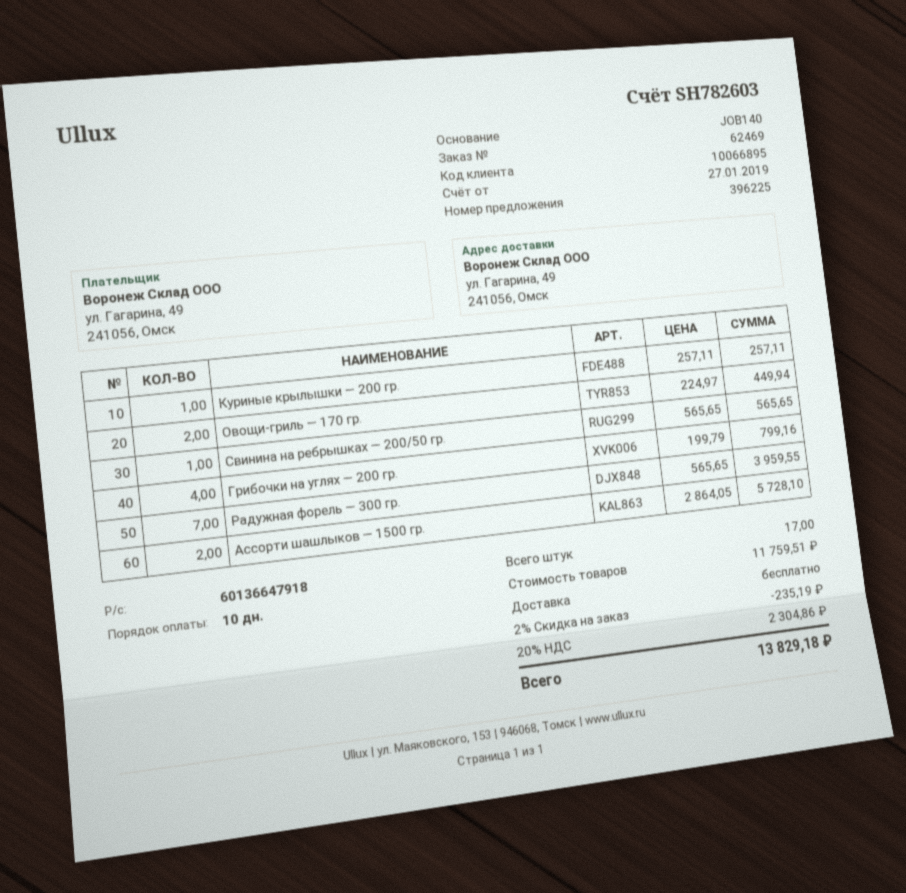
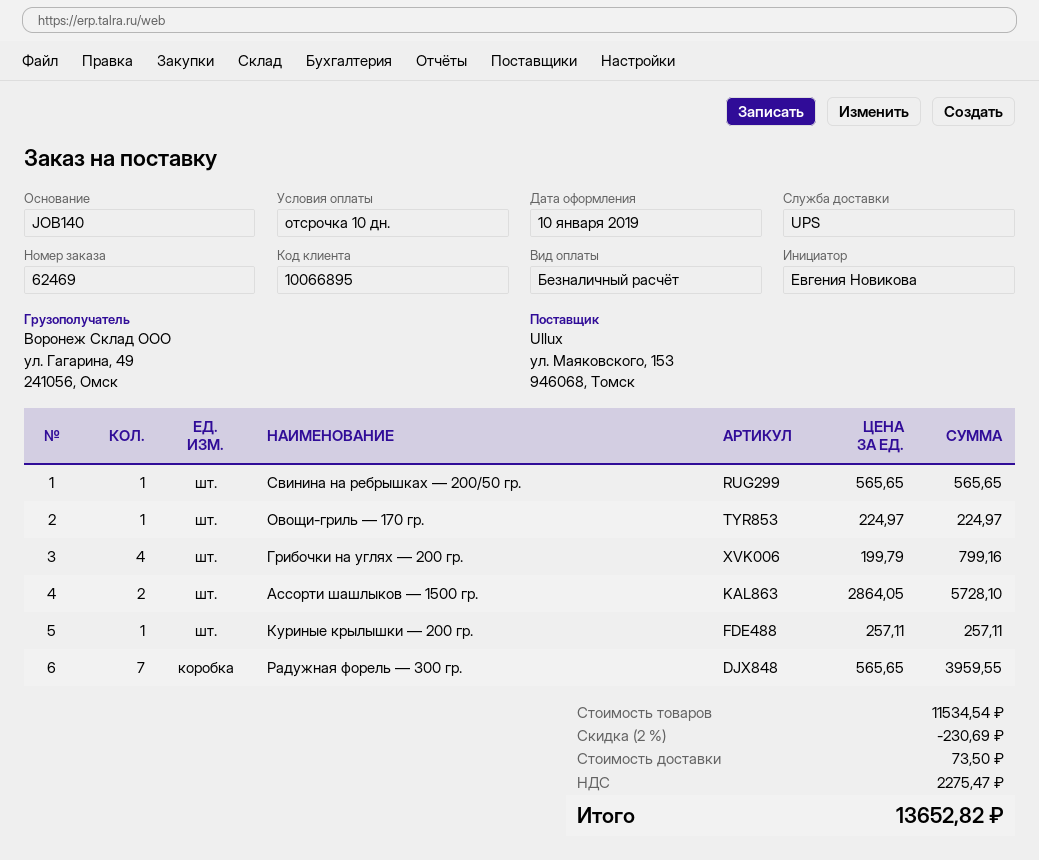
Овощи-гриль — 170 гр.: 2 x 224.97 = 449.94 -> 1 x 224.97 = 224.97
subtotal: 11759.51 -> 11534.54
discount: 2% = 235.19 -> 2% = 230.69
shipping: 0.00 -> 73.50
tax: 2304.86 -> 2275.47
total: 13829.18 -> 13652.82

